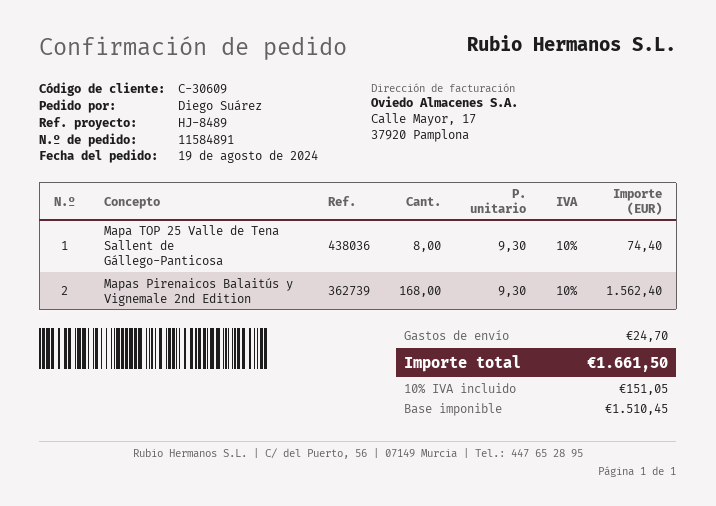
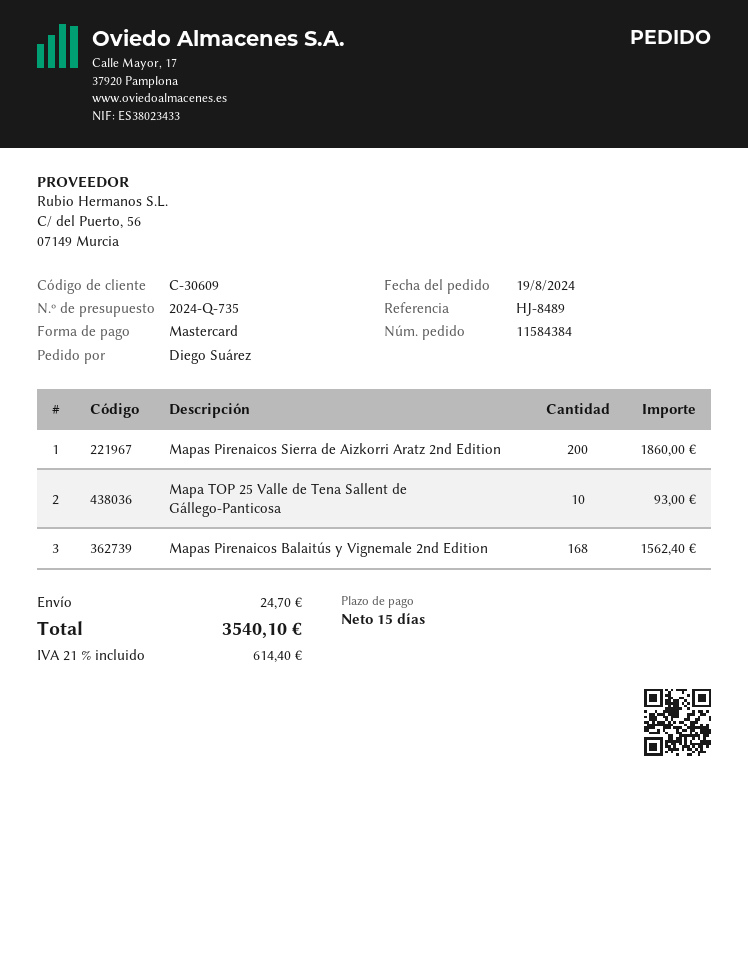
order number: 11584891 -> 11584384
Mapa TOP 25 Valle de Tena Sallent de Gállego-Panticosa: 8 for 74.40 -> 10 for 93.00
Mapas Pirenaicos Sierra de Aizkorri Aratz 2nd Edition: none -> 200 for 1860.00
tax: 10% = 151.05 -> 21% = 614.40
total: 1661.50 -> 3540.10

